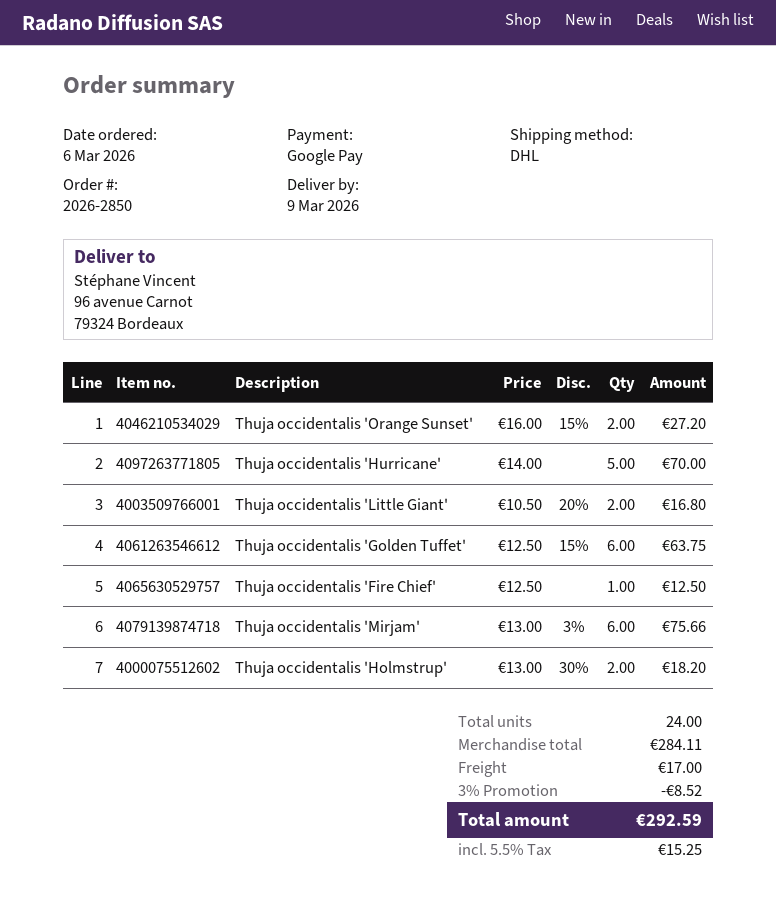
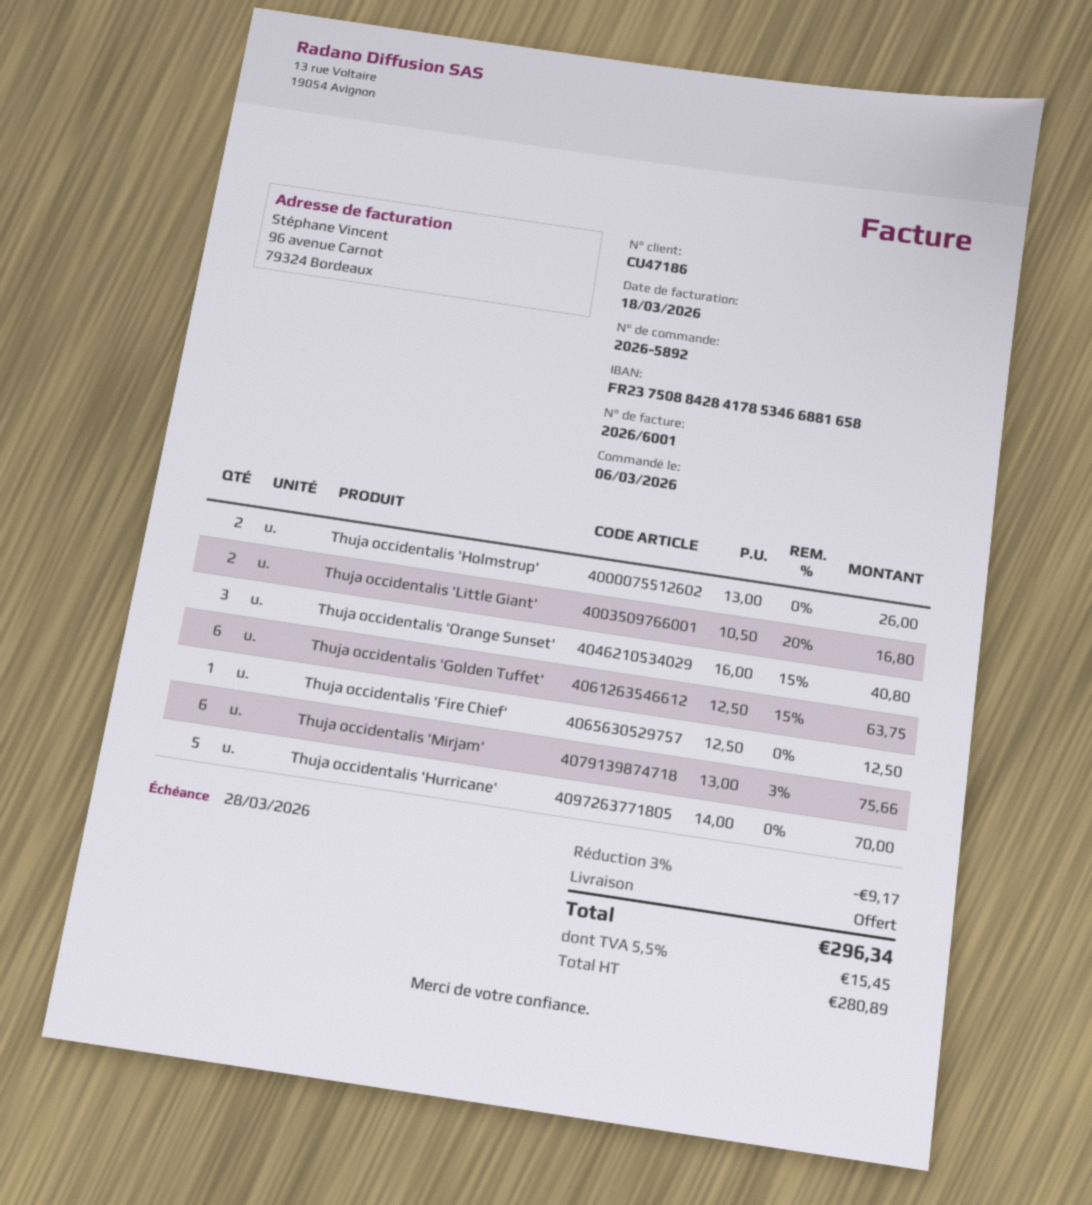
order number: 2026-2850 -> 2026-5892
Thuja occidentalis 'Orange Sunset': 2 x 16.00 - 15% = 27.20 -> 3 x 16.00 - 15% = 40.80
Thuja occidentalis 'Holmstrup': 2 x 13.00 - 30% = 18.20 -> 2 x 13.00 = 26.00
discount: 3% = 8.52 -> 3% = 9.17
shipping: 17.00 -> 0.00
tax: 5.5% = 15.25 -> 5.5% = 15.45
total: 292.59 -> 296.34

